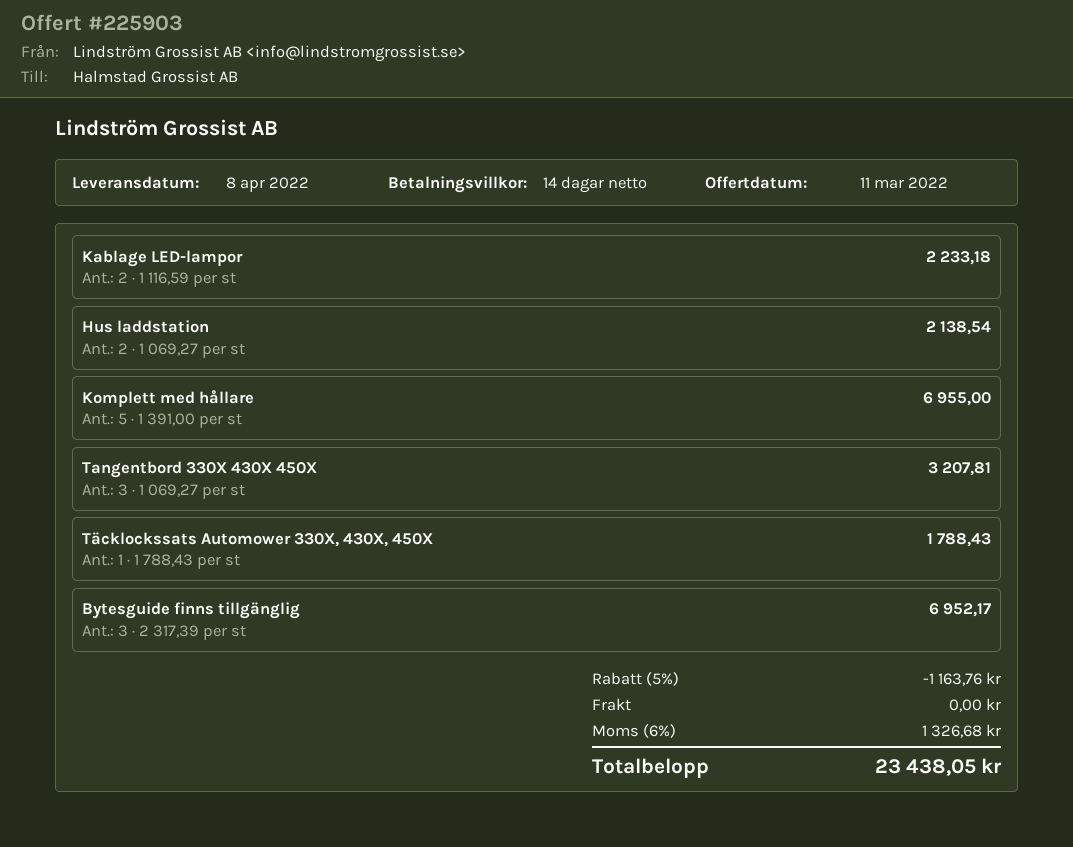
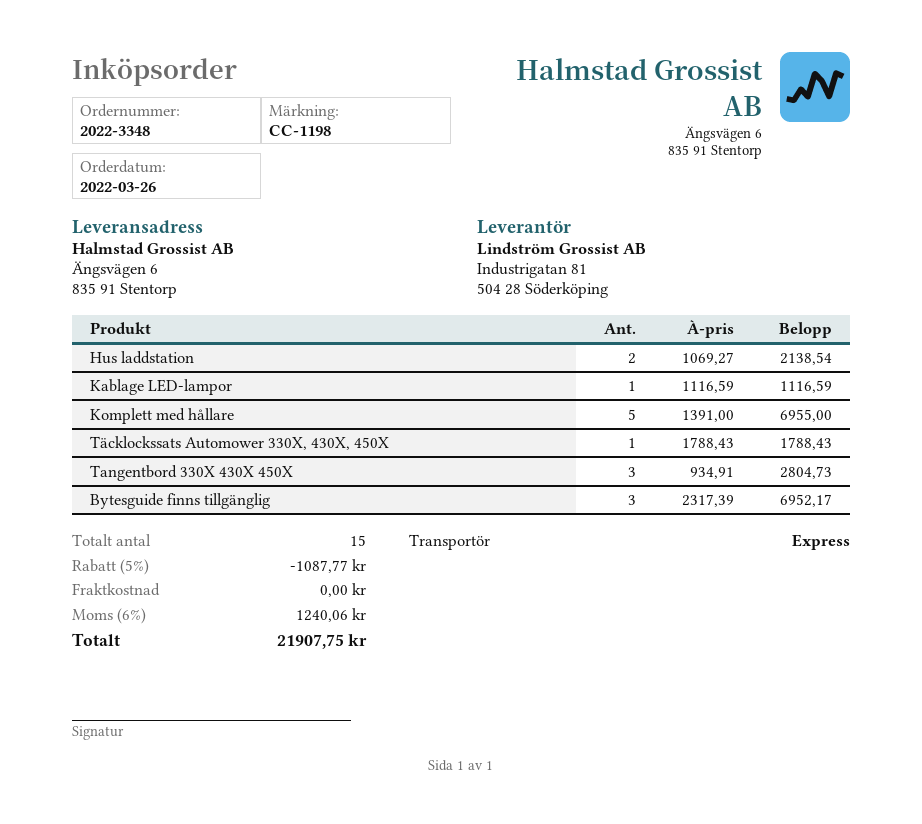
Kablage LED-lampor: 2 x 1116.59 = 2233.18 -> 1 x 1116.59 = 1116.59
Tangentbord 330X 430X 450X: 3 x 1069.27 = 3207.81 -> 3 x 934.91 = 2804.73
discount: 5% = 1163.76 -> 5% = 1087.77
tax: 6% = 1326.68 -> 6% = 1240.06
total: 23438.05 -> 21907.75

